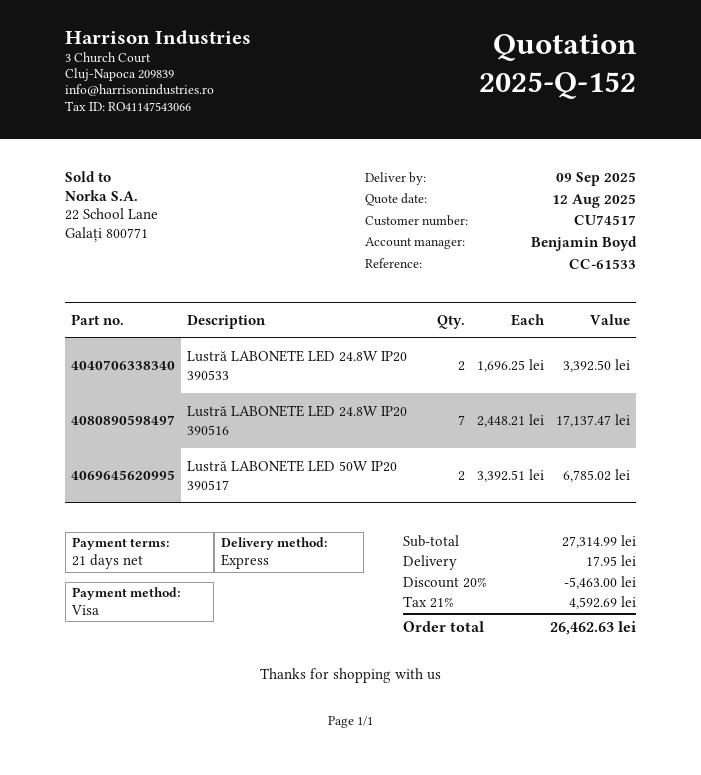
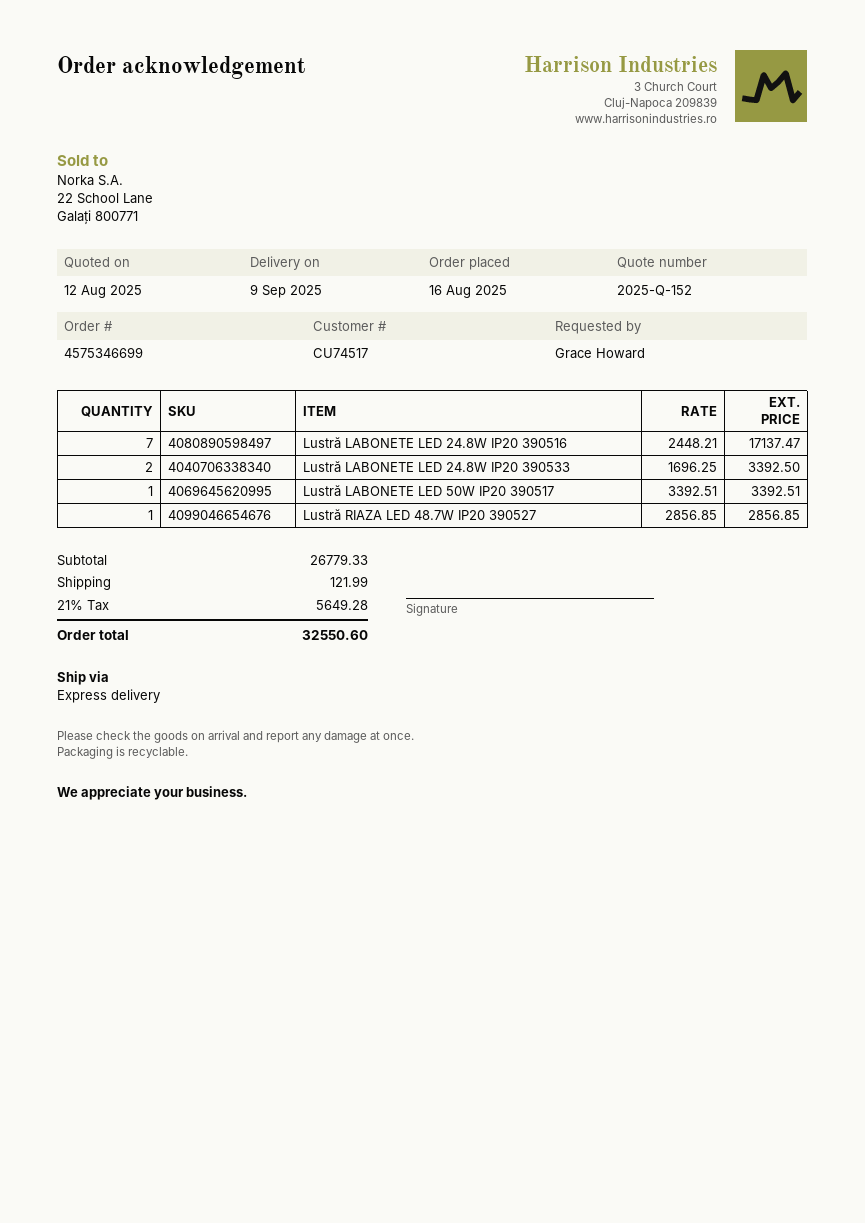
Lustră LABONETE LED 50W IP20 390517: 2 x 3392.51 = 6785.02 -> 1 x 3392.51 = 3392.51
Lustră RIAZA LED 48.7W IP20 390527: none -> 1 x 2856.85 = 2856.85
subtotal: 27314.99 -> 26779.33
discount: 20% = 5463.00 -> none
shipping: 17.95 -> 121.99
tax: 21% = 4592.69 -> 21% = 5649.28
total: 26462.63 -> 32550.60

